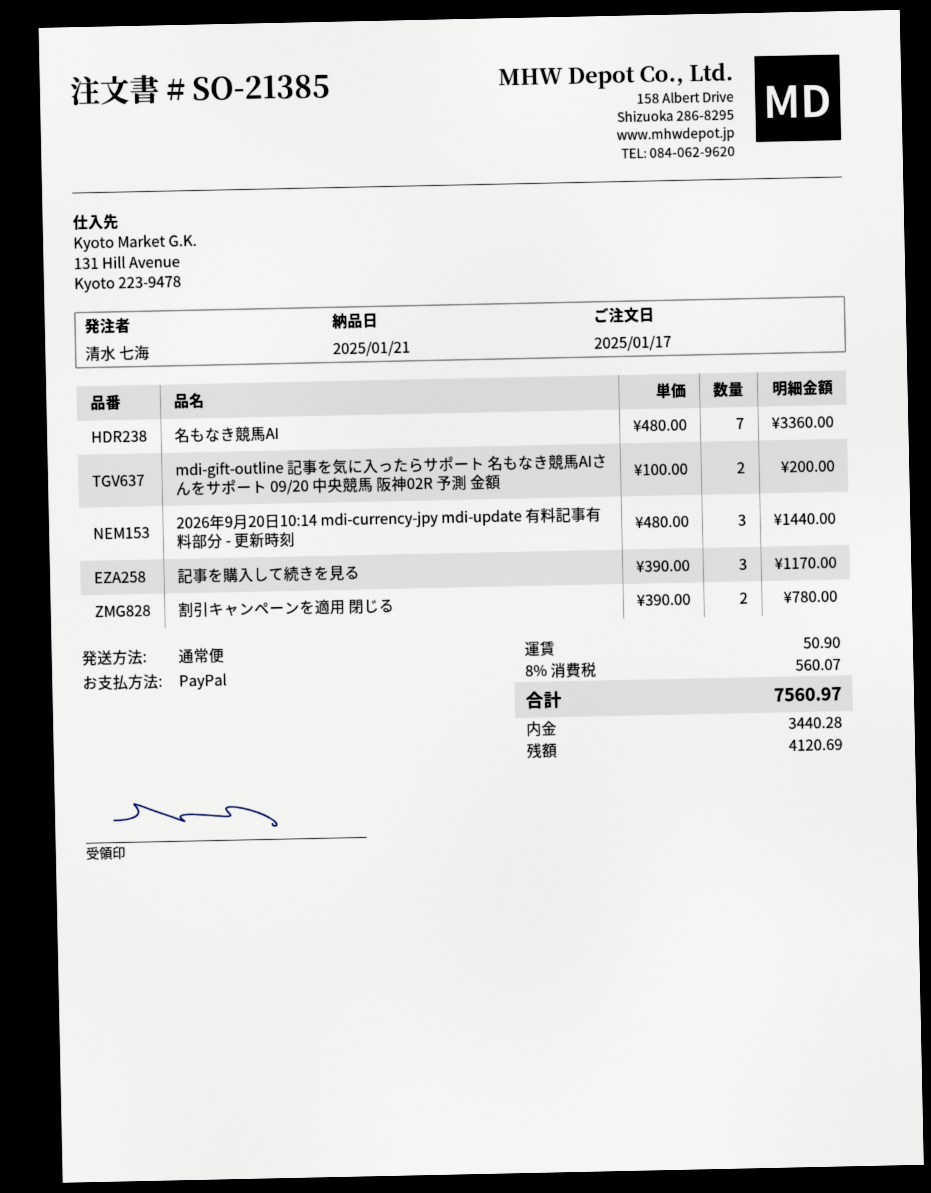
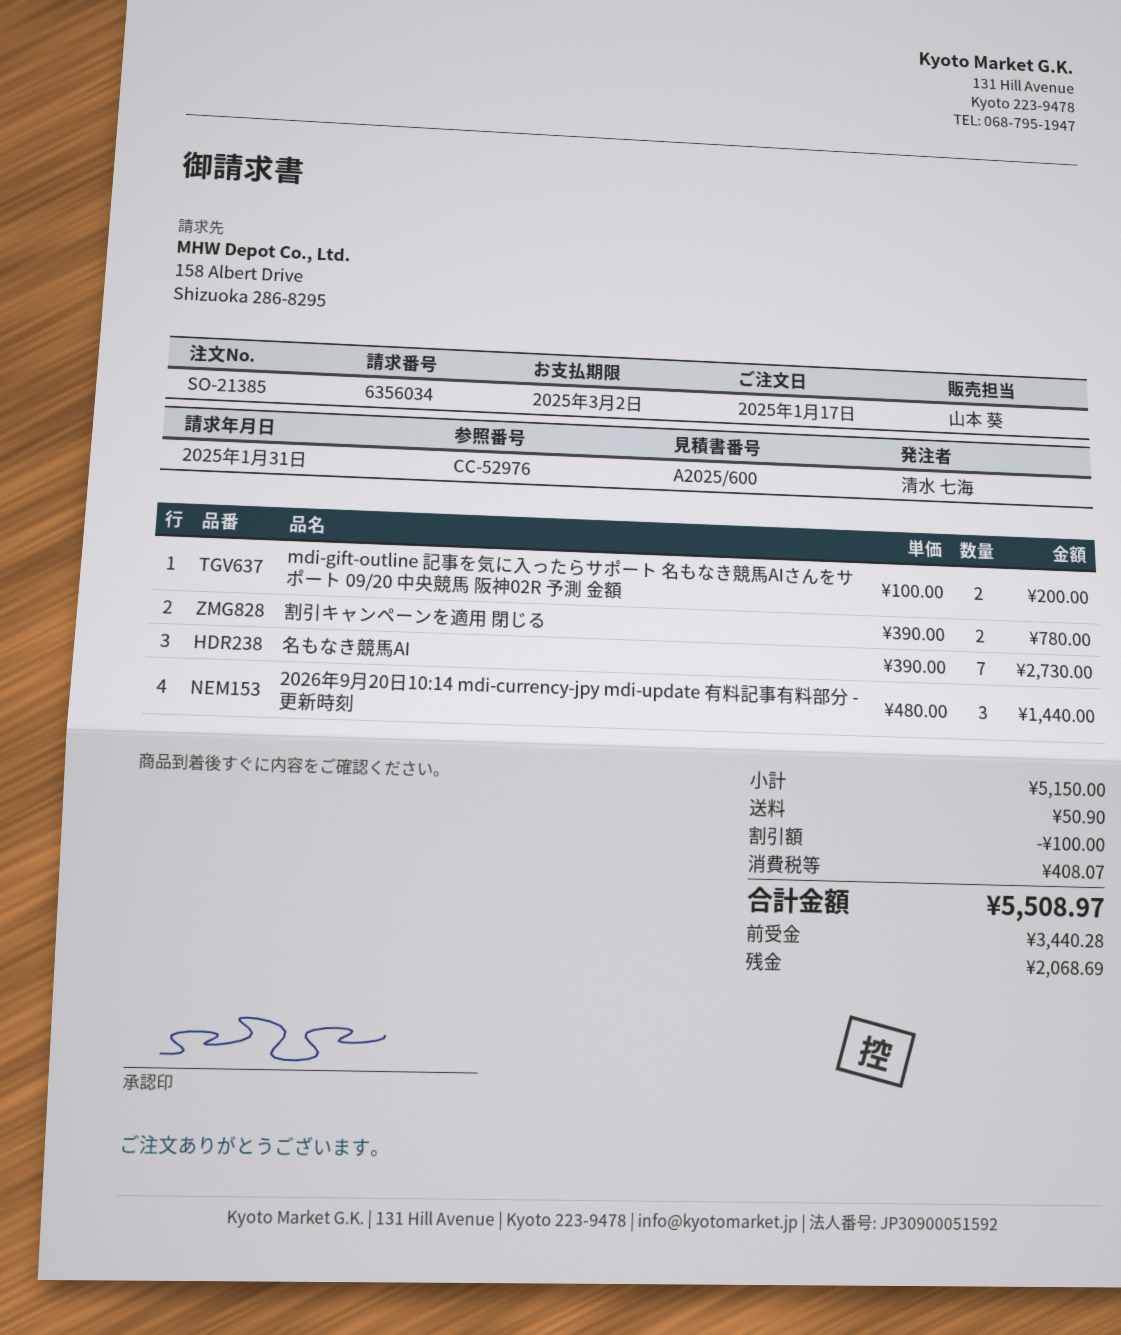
名もなき競馬AI: 7 x 480.00 = 3360.00 -> 7 x 390.00 = 2730.00
記事を購入して続きを見る: 3 x 390.00 = 1170.00 -> none
discount: none -> 100.00
tax: 560.07 -> 408.07
total: 7560.97 -> 5508.97
balance: 4120.69 -> 2068.69

